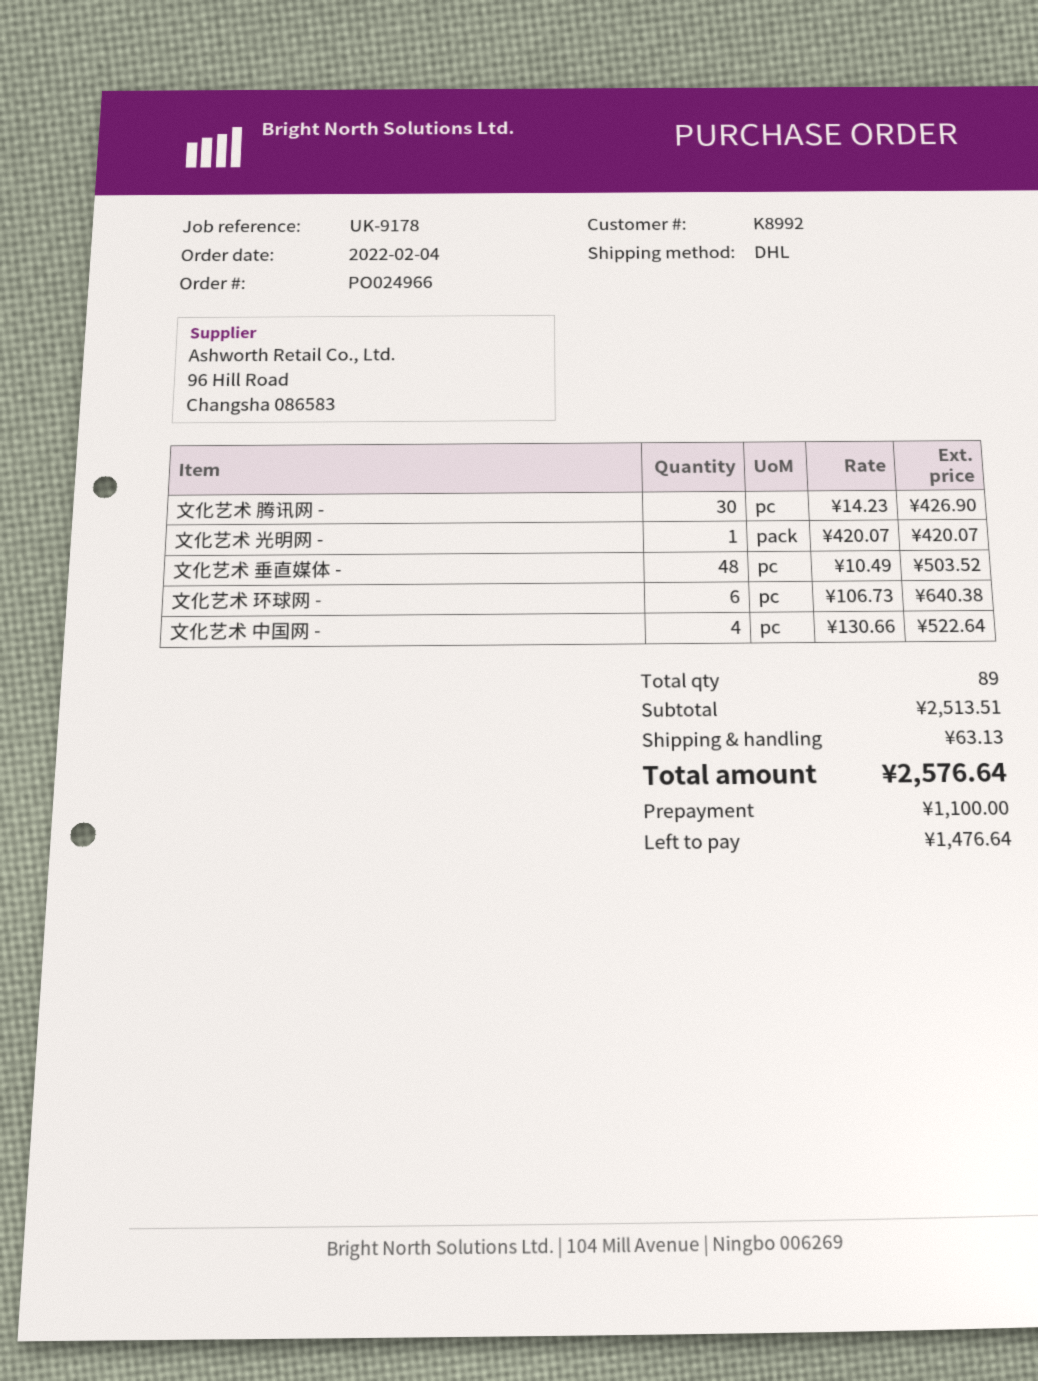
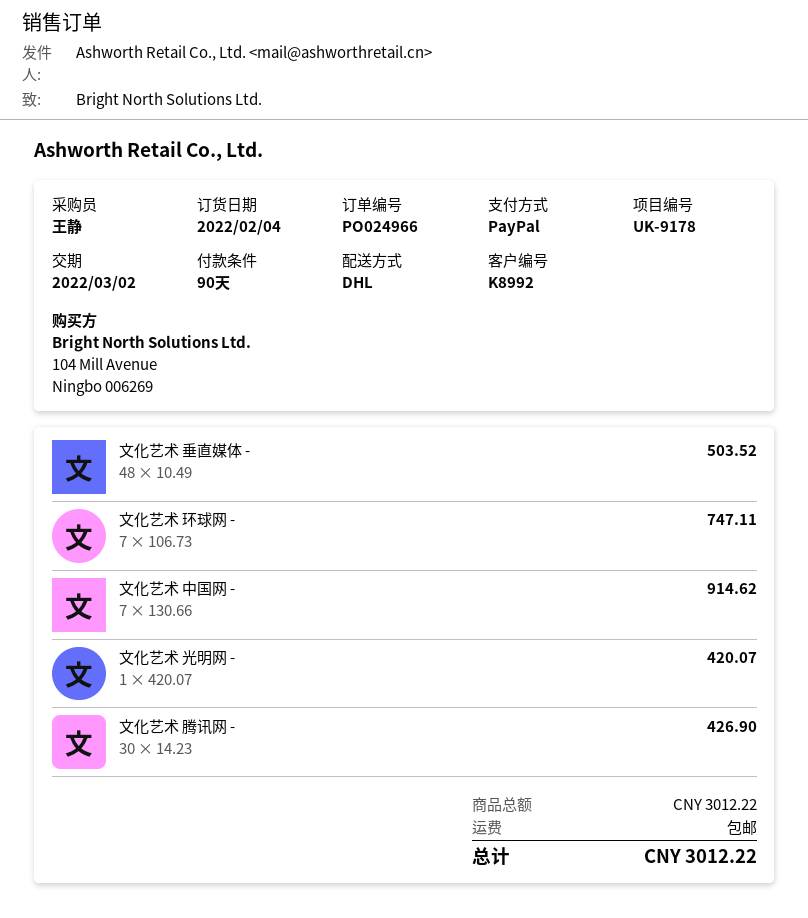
文化艺术 环球网 -: 6 x 106.73 = 640.38 -> 7 x 106.73 = 747.11
文化艺术 中国网 -: 4 x 130.66 = 522.64 -> 7 x 130.66 = 914.62
subtotal: 2513.51 -> 3012.22
shipping: 63.13 -> 0.00
total: 2576.64 -> 3012.22

